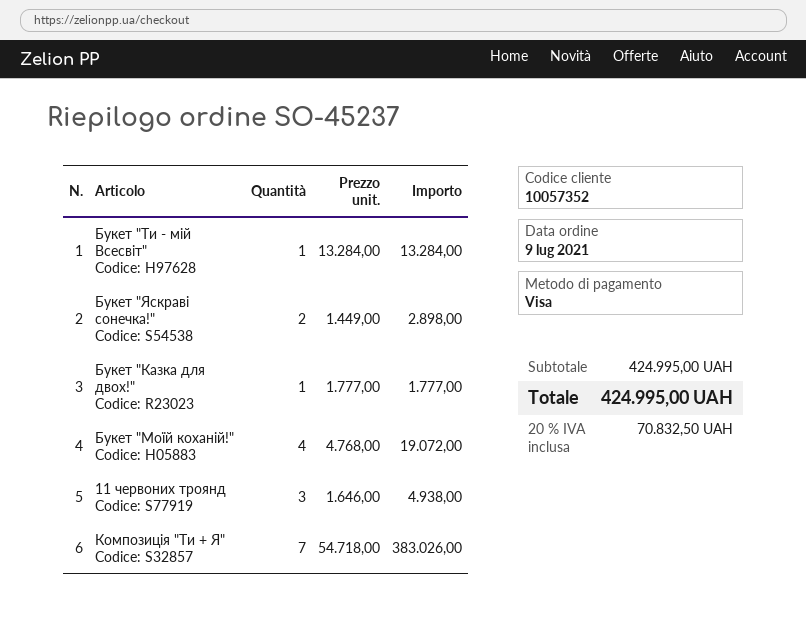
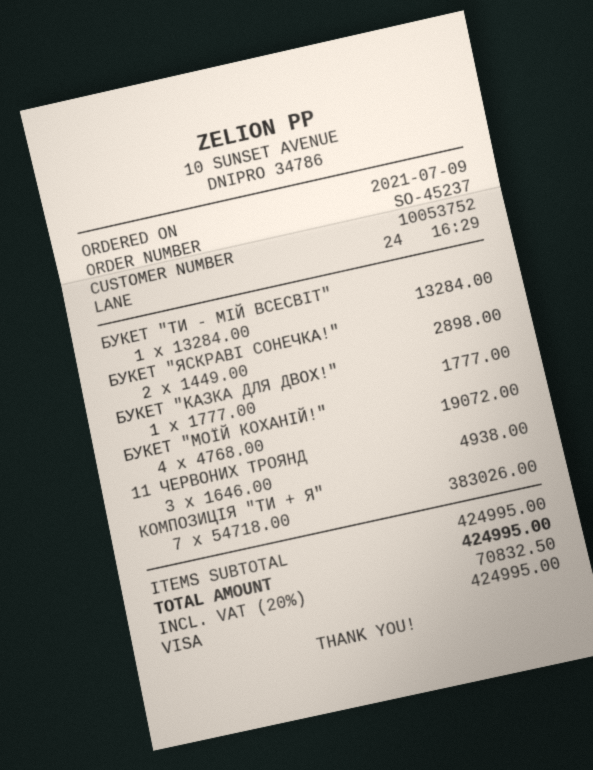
customer number: 10057352 -> 10053752

